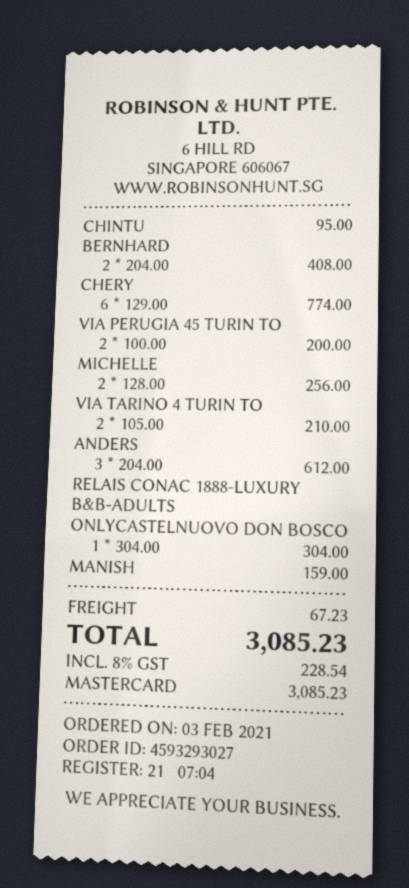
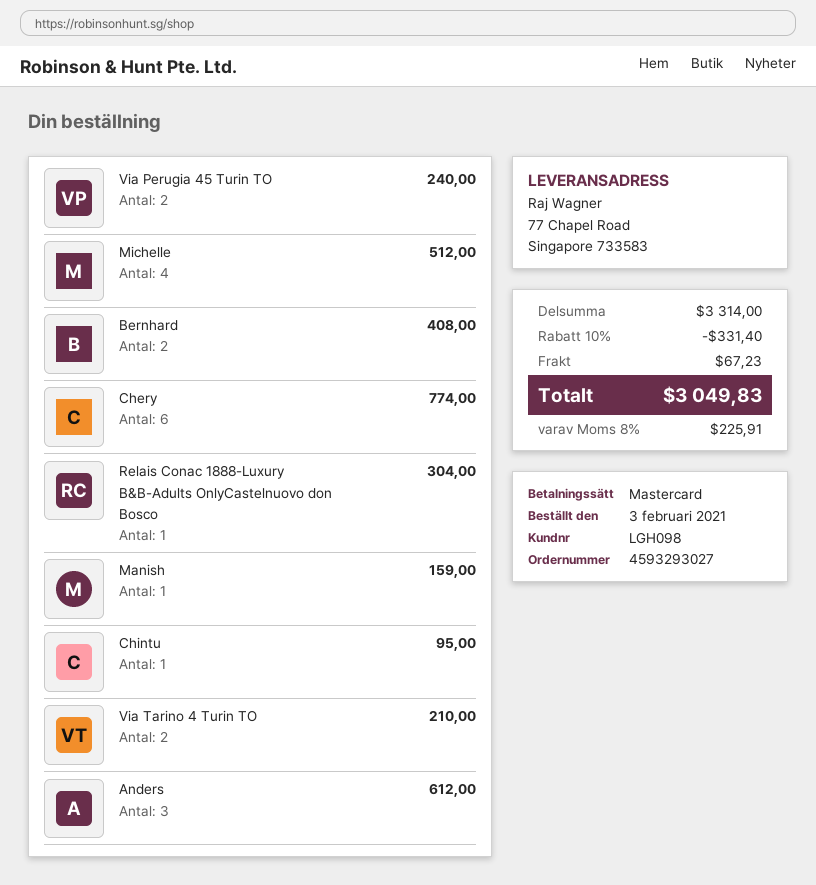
VIA PERUGIA 45 TURIN TO: 2 for 200.00 -> 2 for 240.00
MICHELLE: 2 for 256.00 -> 4 for 512.00
discount: none -> 10% = 331.40
tax: 8% = 228.54 -> 8% = 225.91
total: 3085.23 -> 3049.83

